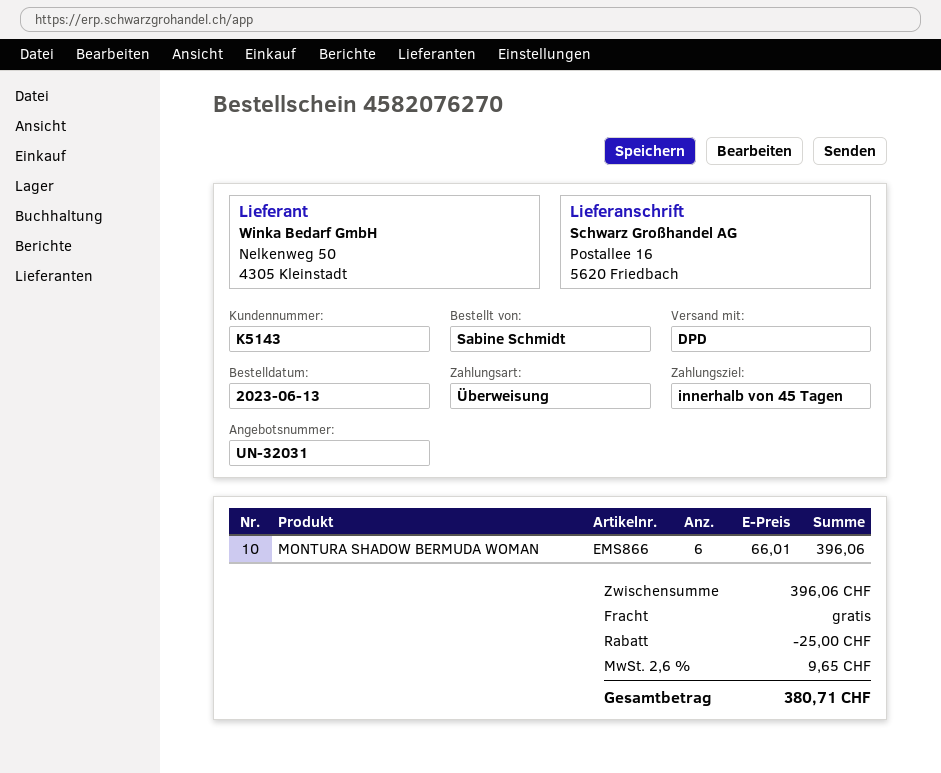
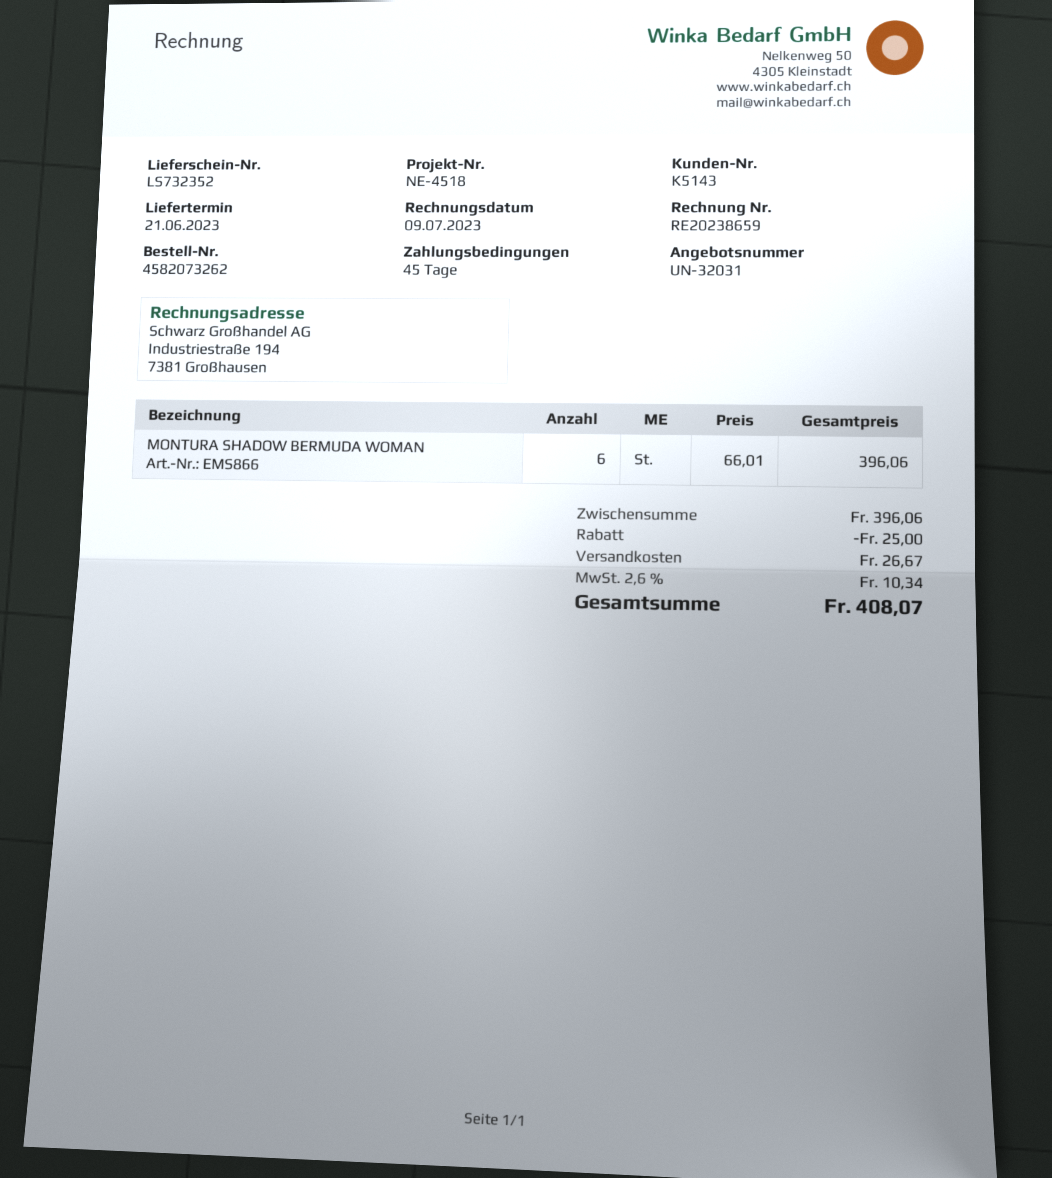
order number: 4582076270 -> 4582073262
shipping: 0.00 -> 26.67
tax: 2.6% = 9.65 -> 2.6% = 10.34
total: 380.71 -> 408.07

